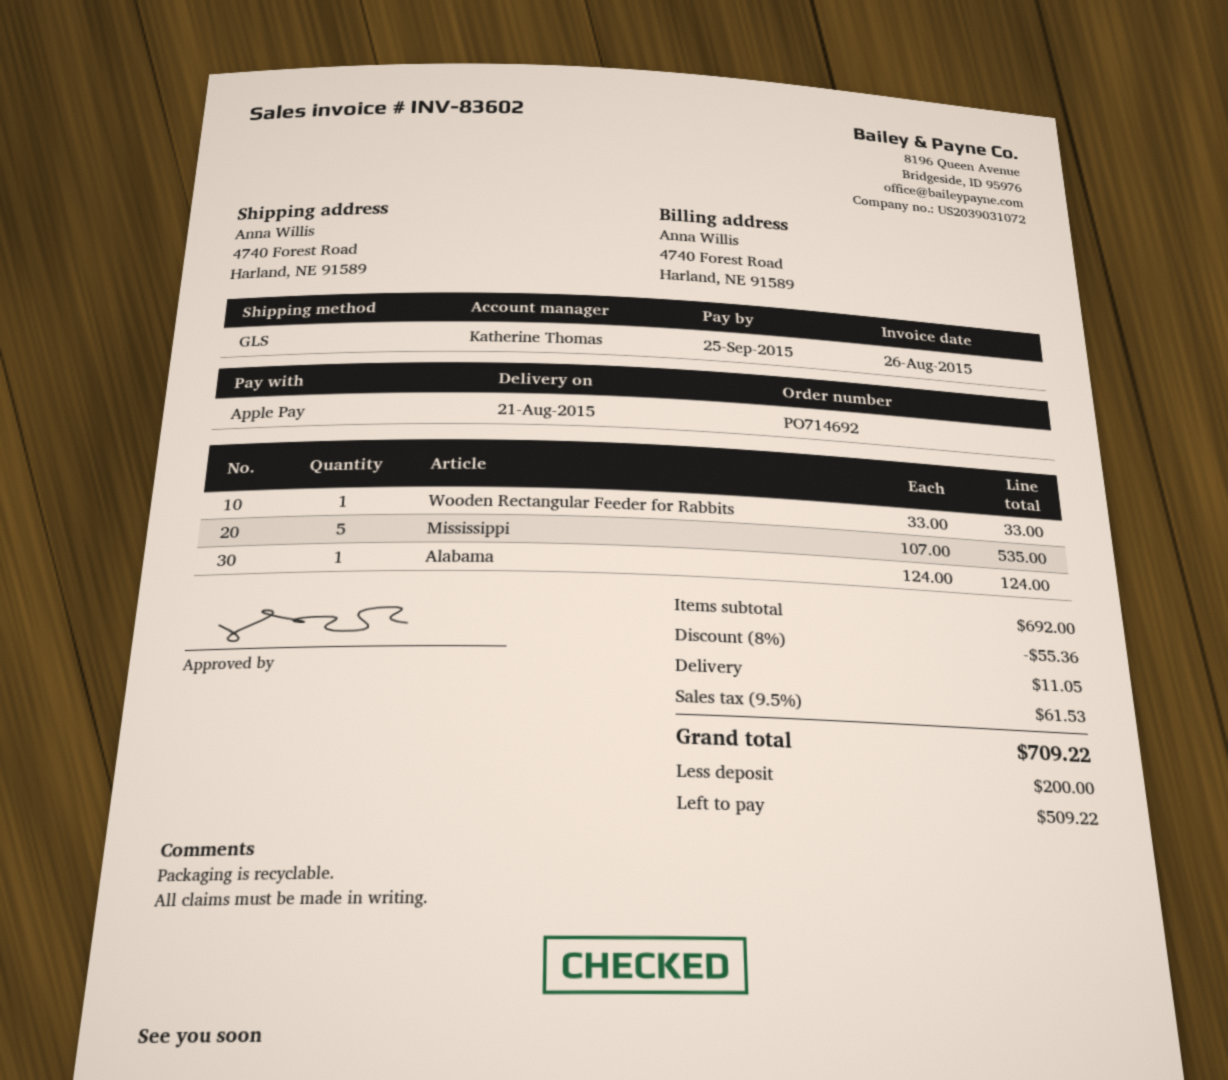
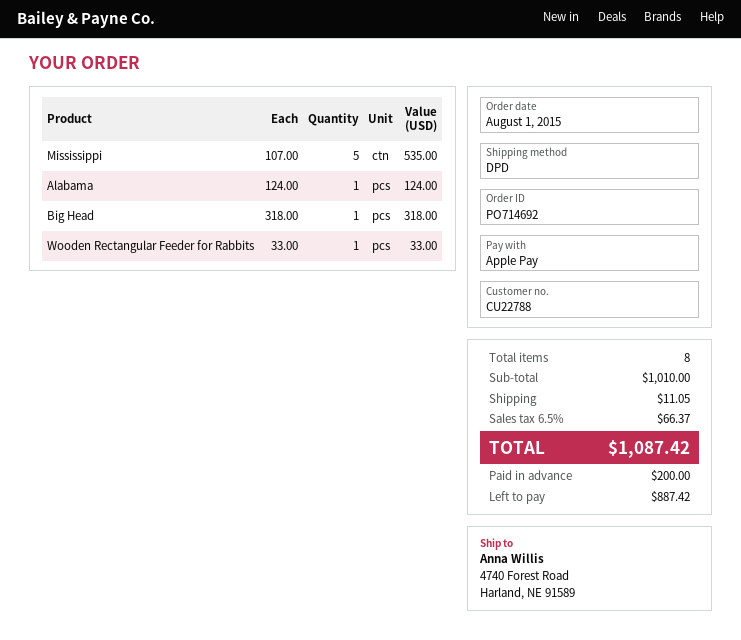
shipping method: GLS -> DPD
Big Head: none -> 1 x 318.00 = 318.00
subtotal: 692.00 -> 1010.00
discount: 8% = 55.36 -> none
tax: 9.5% = 61.53 -> 6.5% = 66.37
total: 709.22 -> 1087.42
balance: 509.22 -> 887.42

